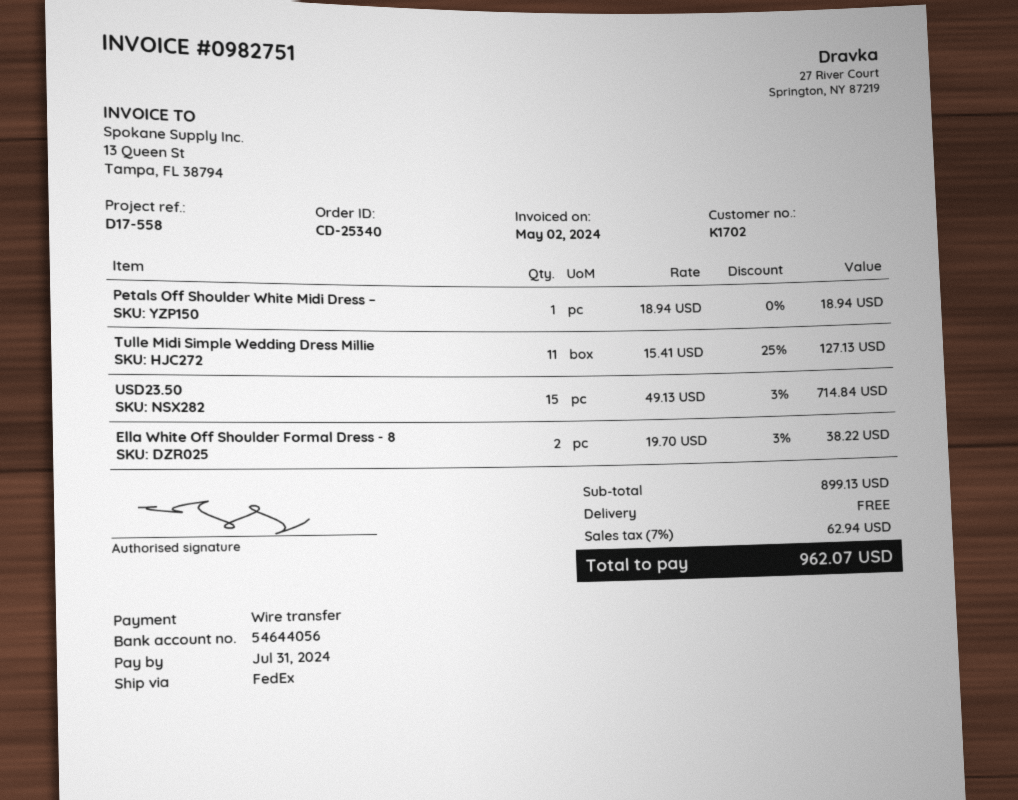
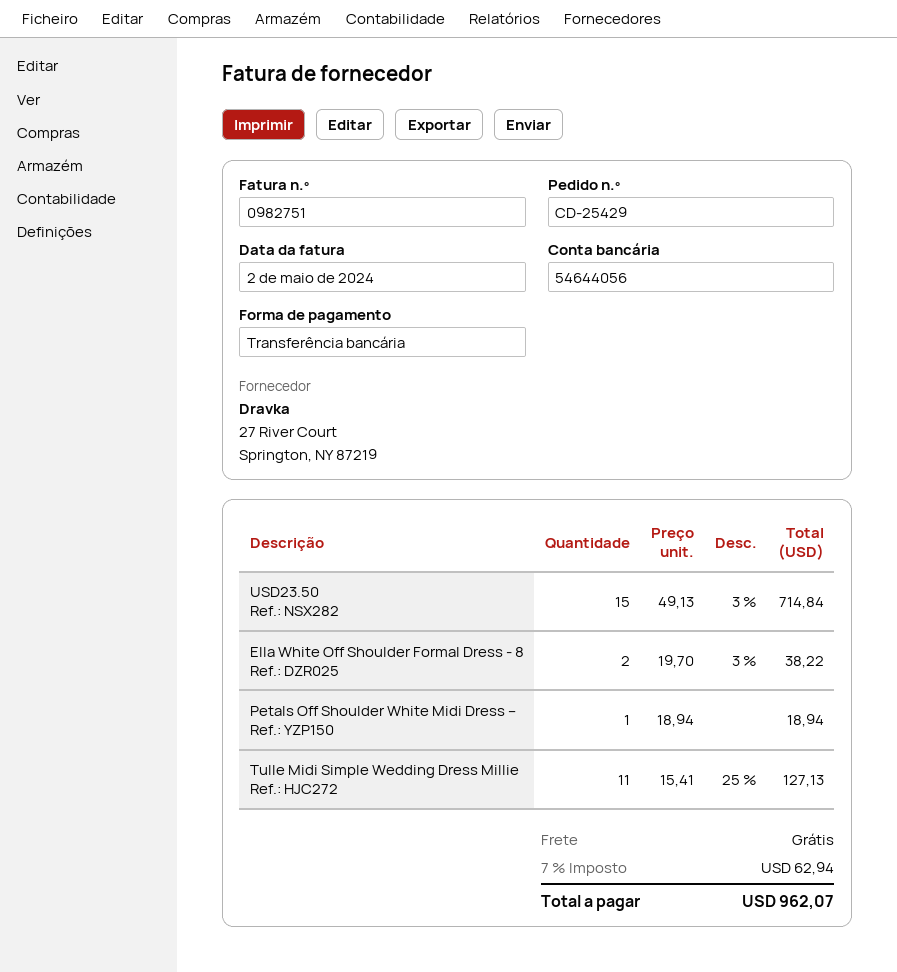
order number: CD-25340 -> CD-25429

